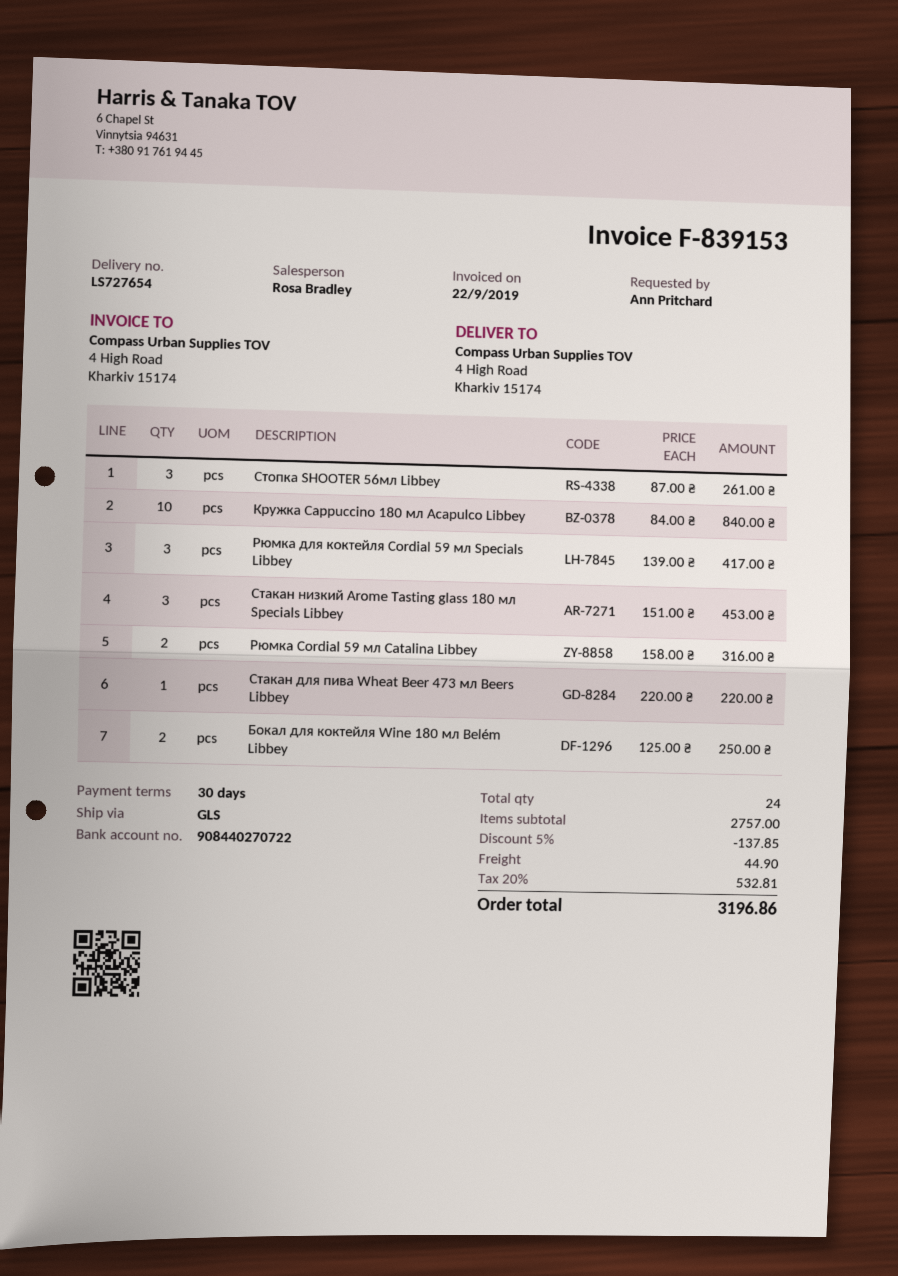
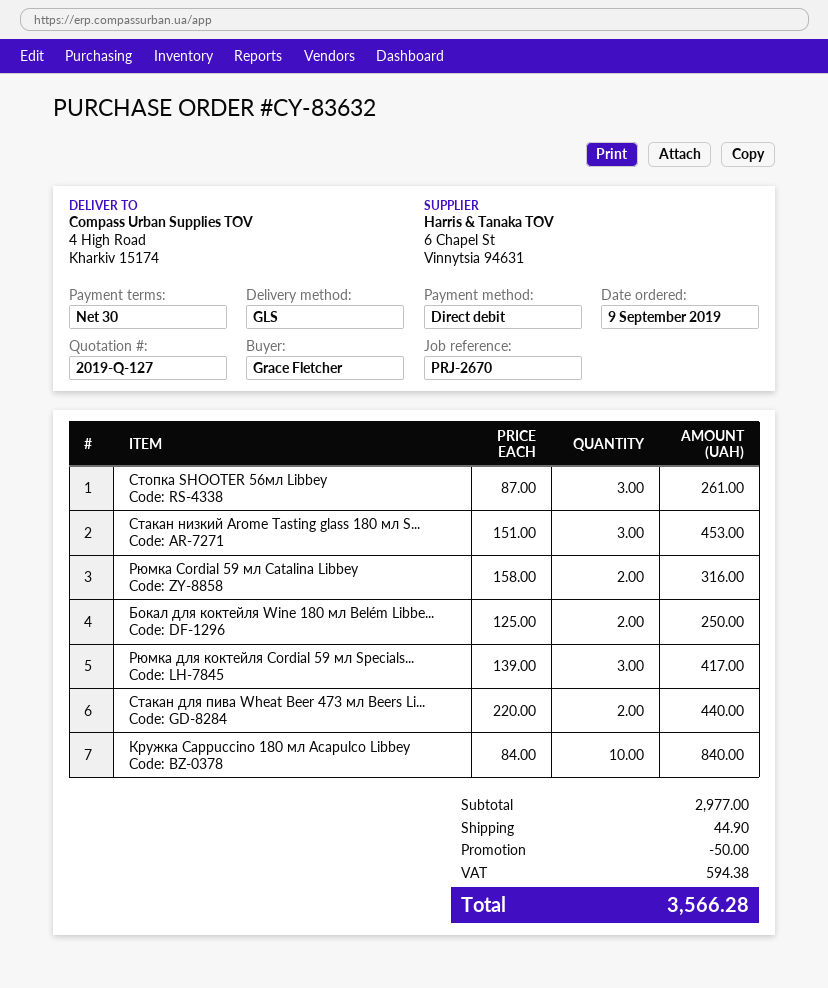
ordered by: Ann Pritchard -> Grace Fletcher
Стакан для пива Wheat Beer 473 мл Beers Libbey: 1 x 220.00 = 220.00 -> 2 x 220.00 = 440.00
subtotal: 2757.00 -> 2977.00
discount: 137.85 -> 50.00
tax: 532.81 -> 594.38
total: 3196.86 -> 3566.28

